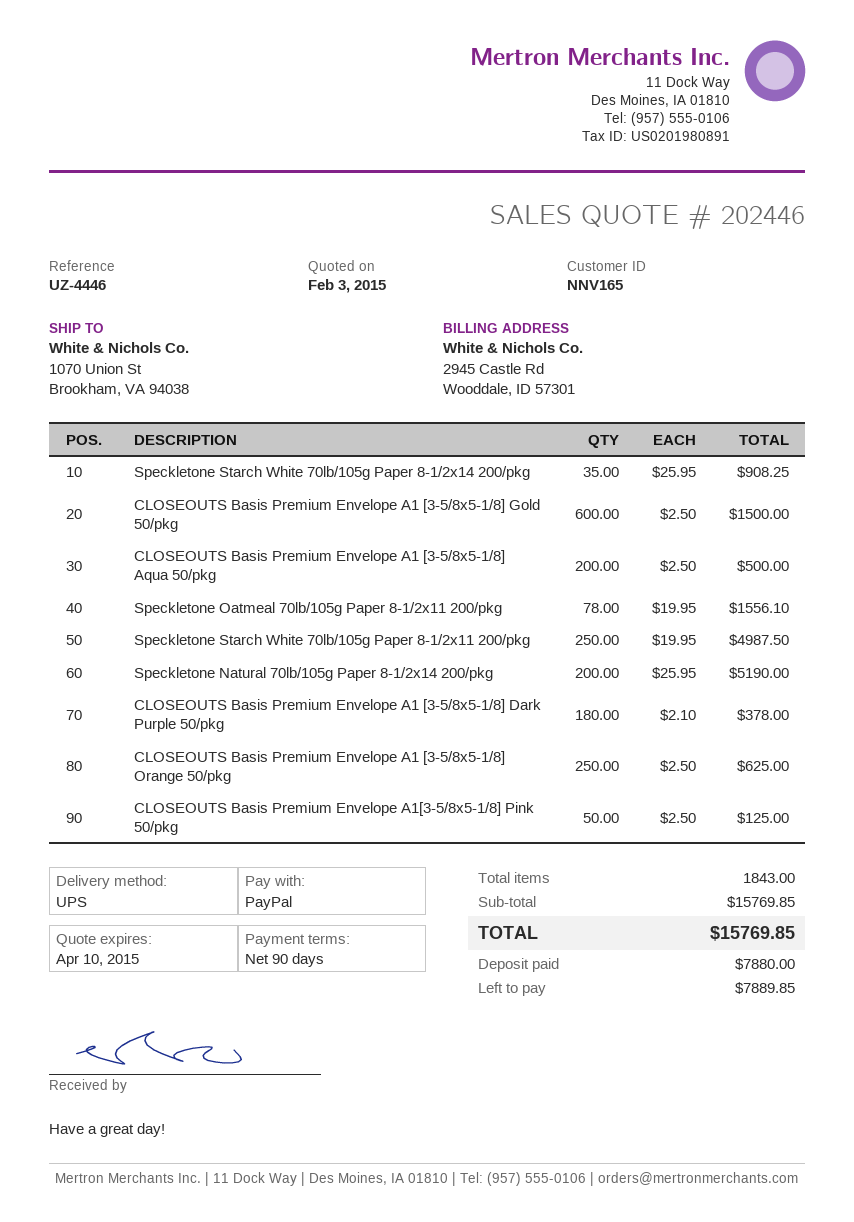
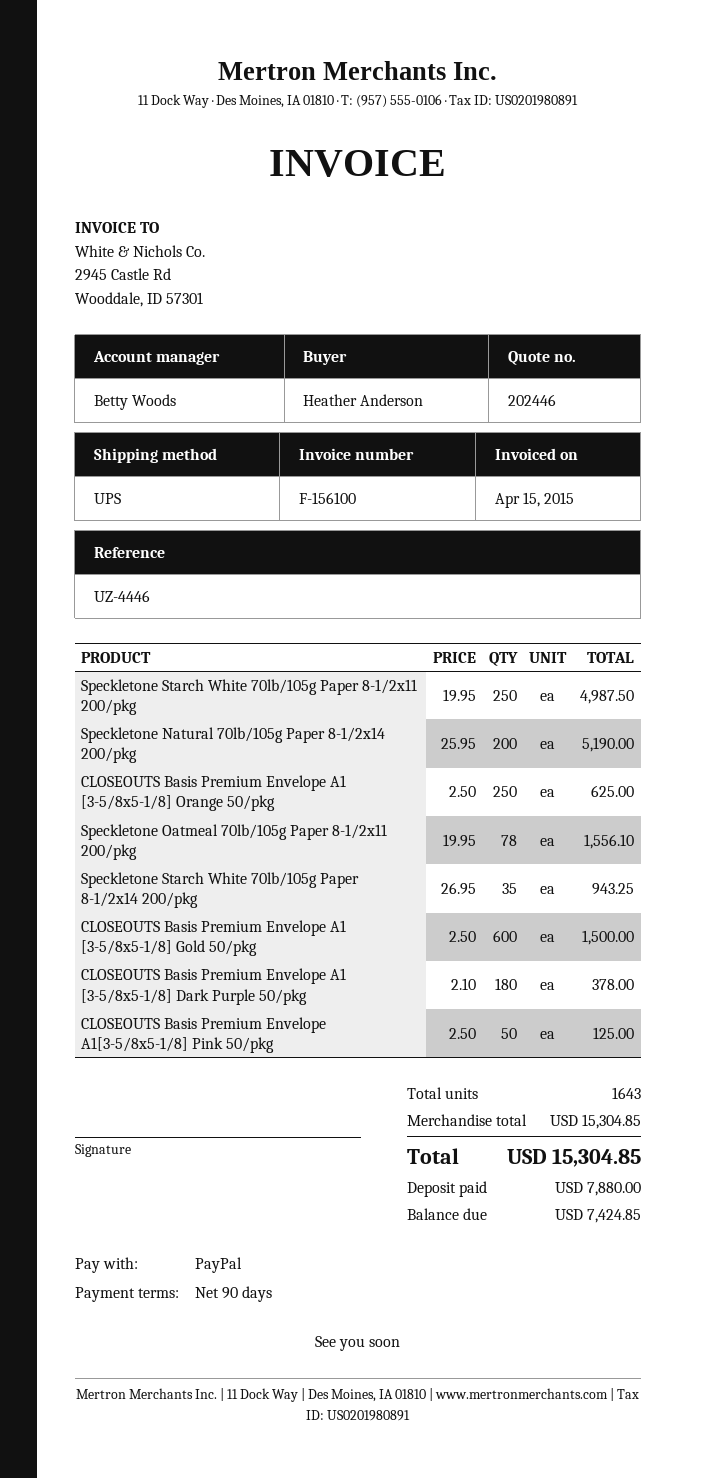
Speckletone Starch White 70lb/105g Paper 8-1/2x14 200/pkg: 35 x 25.95 = 908.25 -> 35 x 26.95 = 943.25
CLOSEOUTS Basis Premium Envelope A1 [3-5/8x5-1/8] Aqua 50/pkg: 200 x 2.50 = 500.00 -> none
total quantity: 1843 -> 1643
subtotal: 15769.85 -> 15304.85
total: 15769.85 -> 15304.85
balance: 7889.85 -> 7424.85

